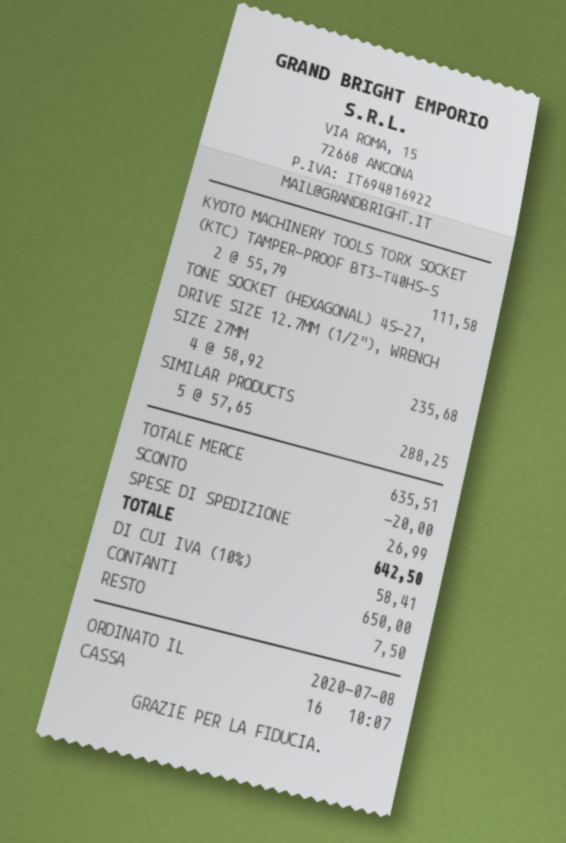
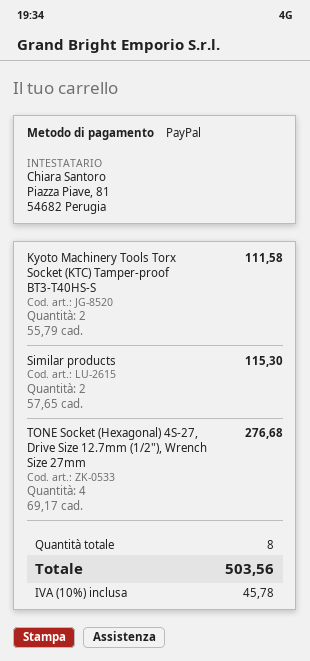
payment method: cash -> PayPal
TONE SOCKET (HEXAGONAL) 4S-27, DRIVE SIZE 12.7MM (1/2"), WRENCH SIZE 27MM: 4 x 58.92 = 235.68 -> 4 x 69.17 = 276.68
SIMILAR PRODUCTS: 5 x 57.65 = 288.25 -> 2 x 57.65 = 115.30
discount: 20.00 -> none
shipping: 26.99 -> none
tax: 10% = 58.41 -> 10% = 45.78
total: 642.50 -> 503.56

